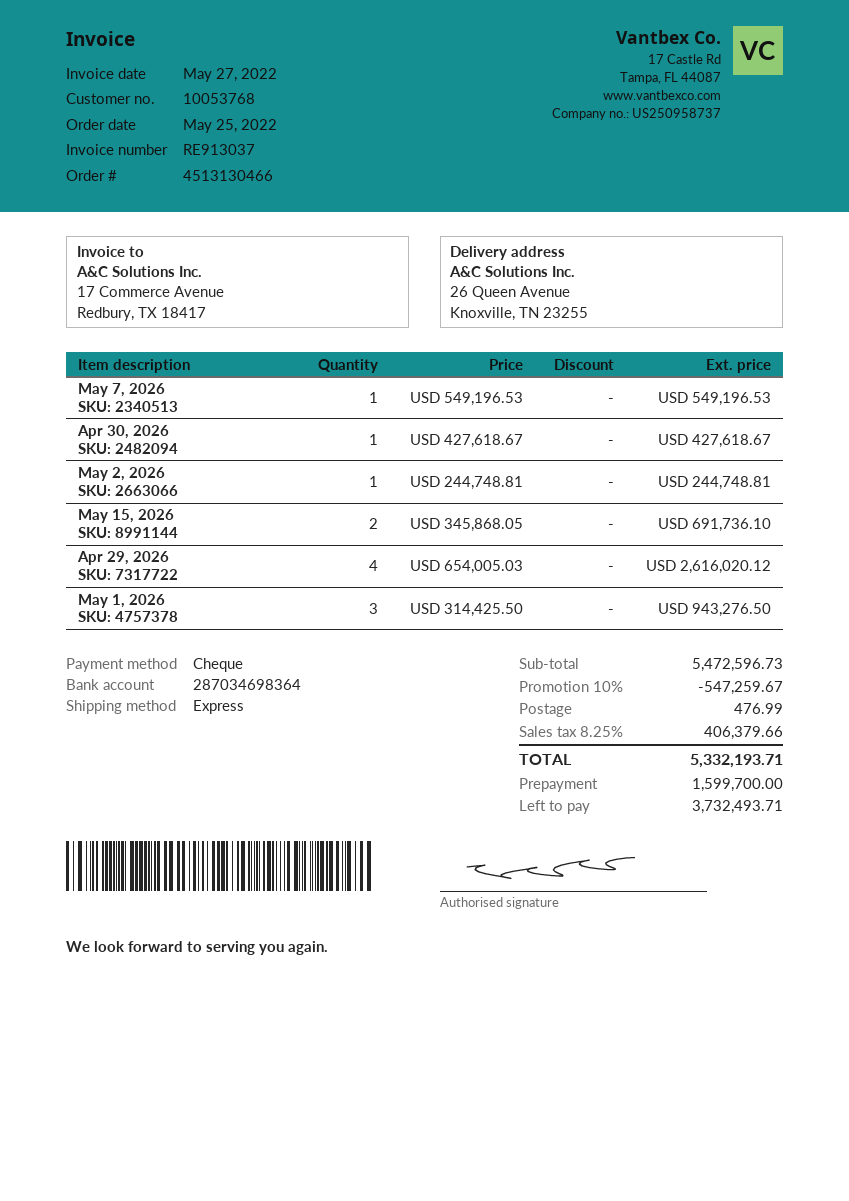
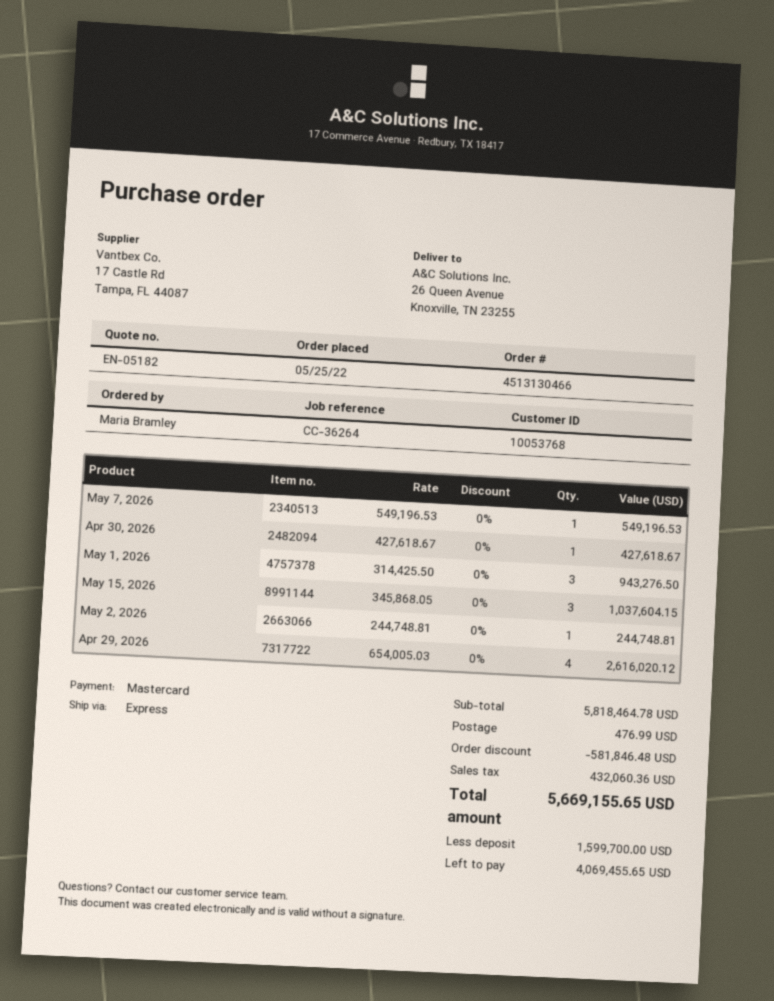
payment method: cheque -> Mastercard
May 15, 2026: 2 x 345868.05 = 691736.10 -> 3 x 345868.05 = 1037604.15
subtotal: 5472596.73 -> 5818464.78
discount: 547259.67 -> 581846.48
tax: 406379.66 -> 432060.36
total: 5332193.71 -> 5669155.65
balance: 3732493.71 -> 4069455.65

